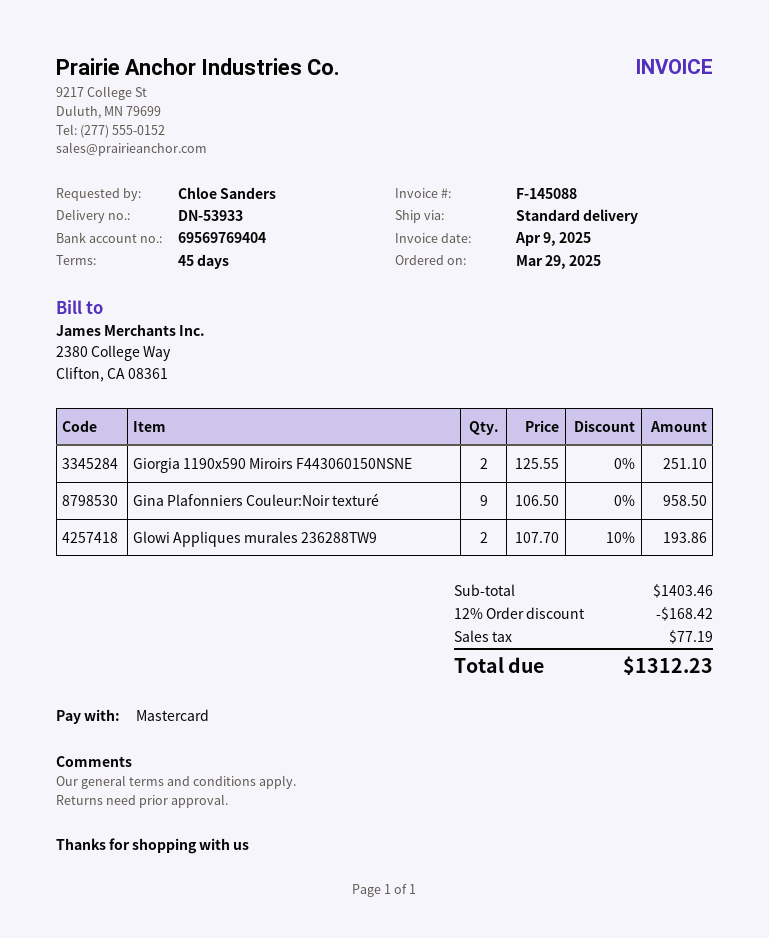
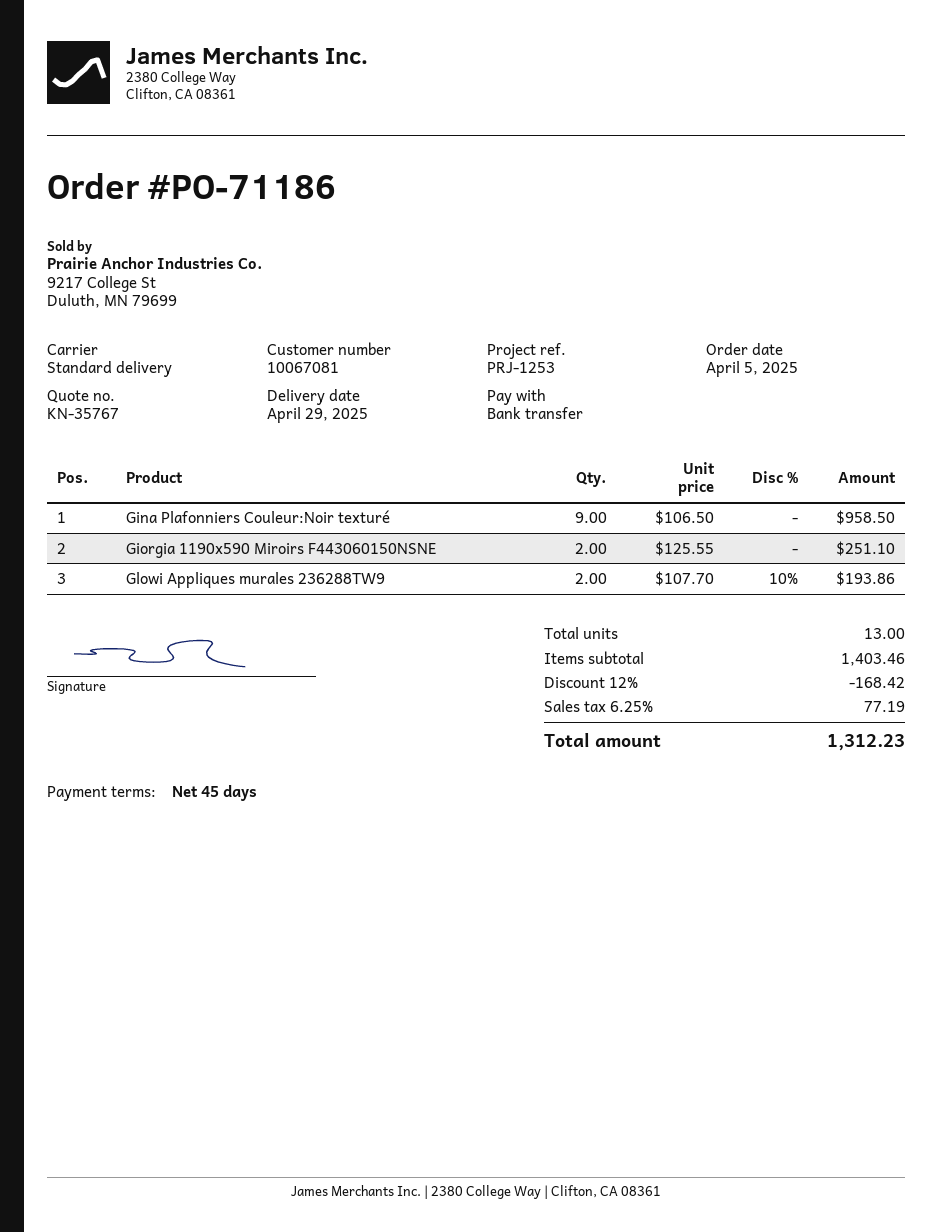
order date: 2025-03-29 -> 2025-04-05
payment method: Mastercard -> bank transfer

